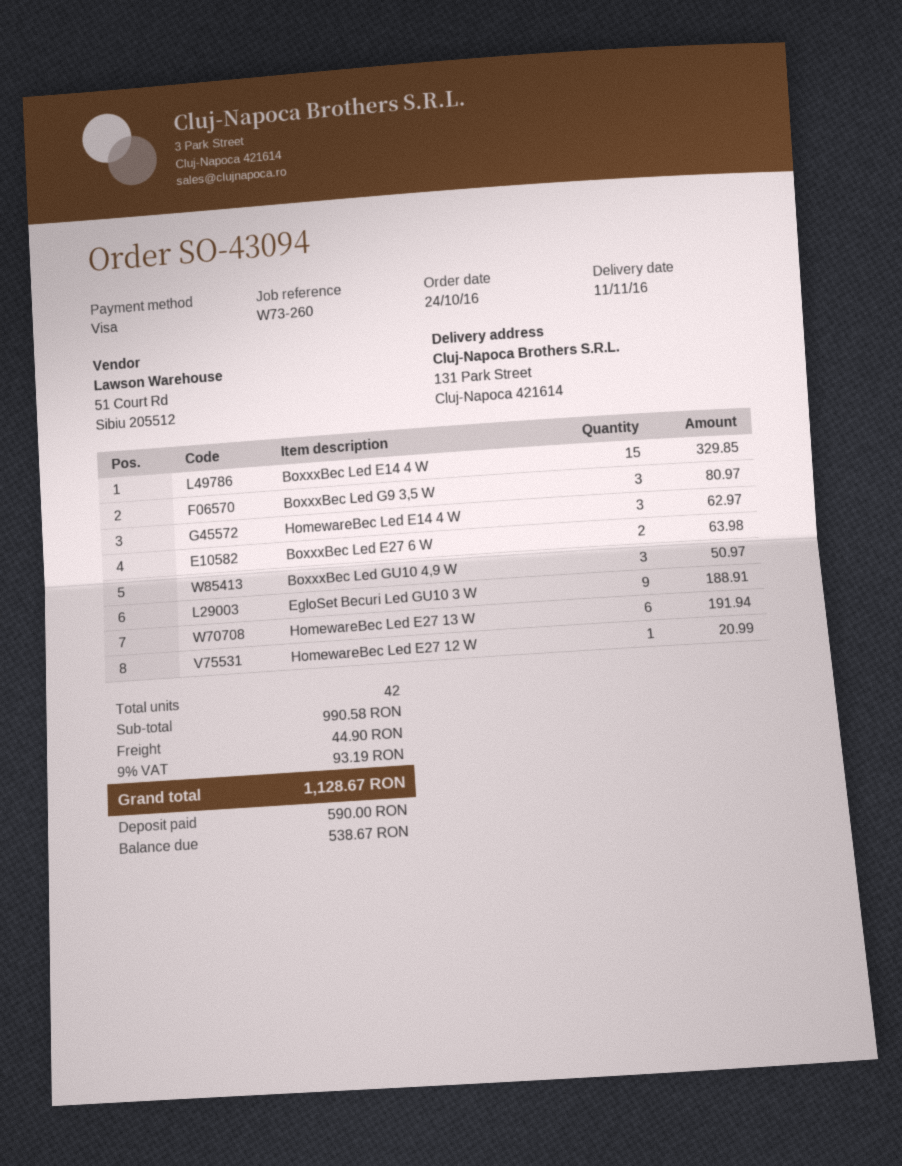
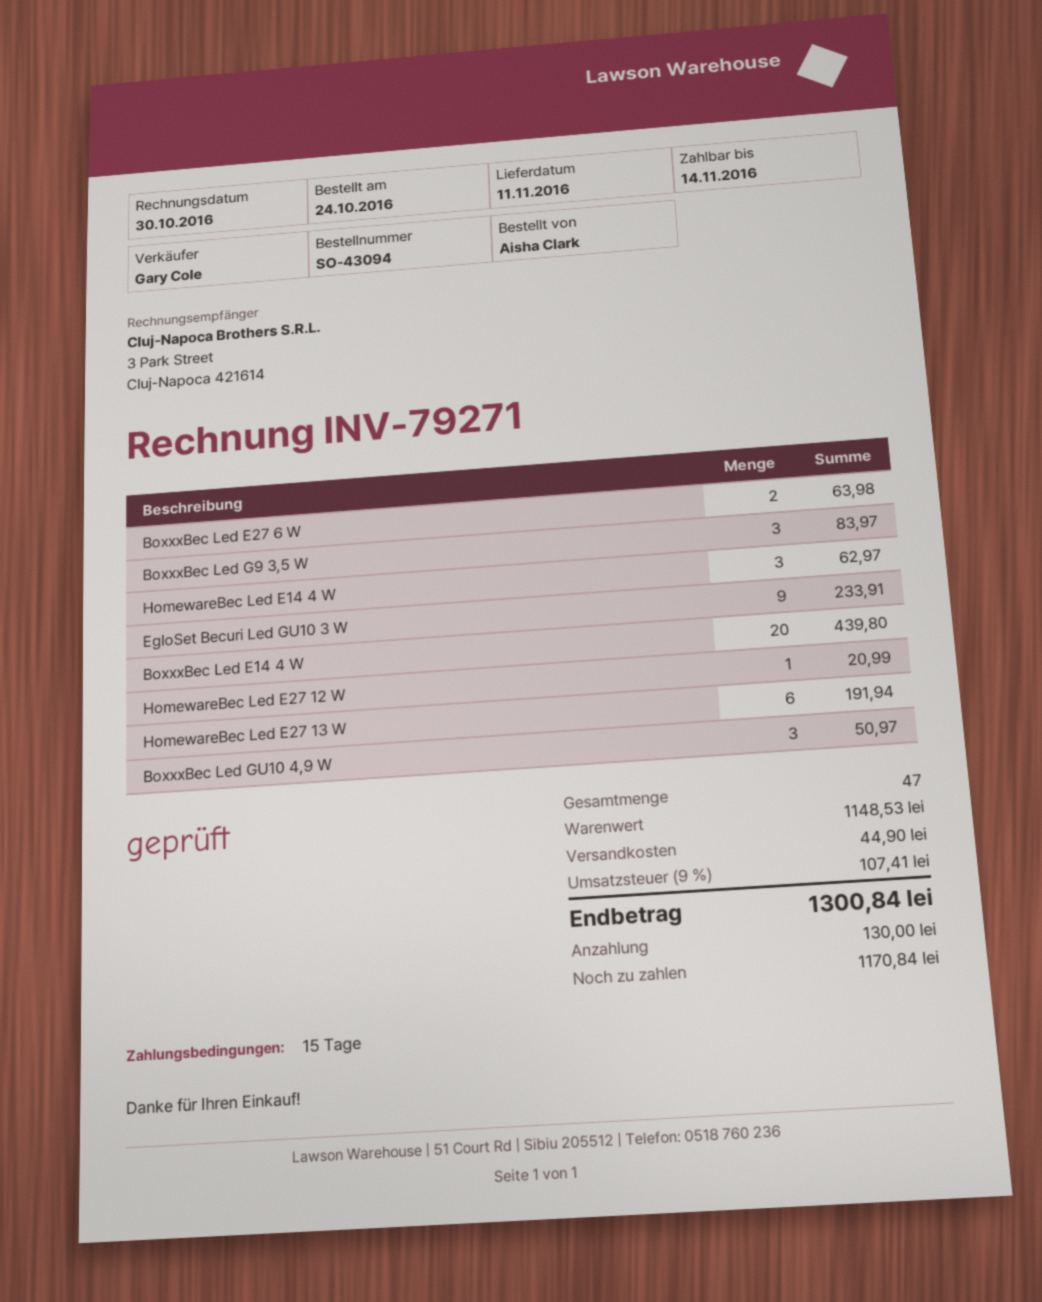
BoxxxBec Led E14 4 W: 15 for 329.85 -> 20 for 439.80
BoxxxBec Led G9 3,5 W: 3 for 80.97 -> 3 for 83.97
EgloSet Becuri Led GU10 3 W: 9 for 188.91 -> 9 for 233.91
total quantity: 42 -> 47
subtotal: 990.58 -> 1148.53
tax: 9% = 93.19 -> 9% = 107.41
total: 1128.67 -> 1300.84
deposit: 590.00 -> 130.00
balance: 538.67 -> 1170.84

